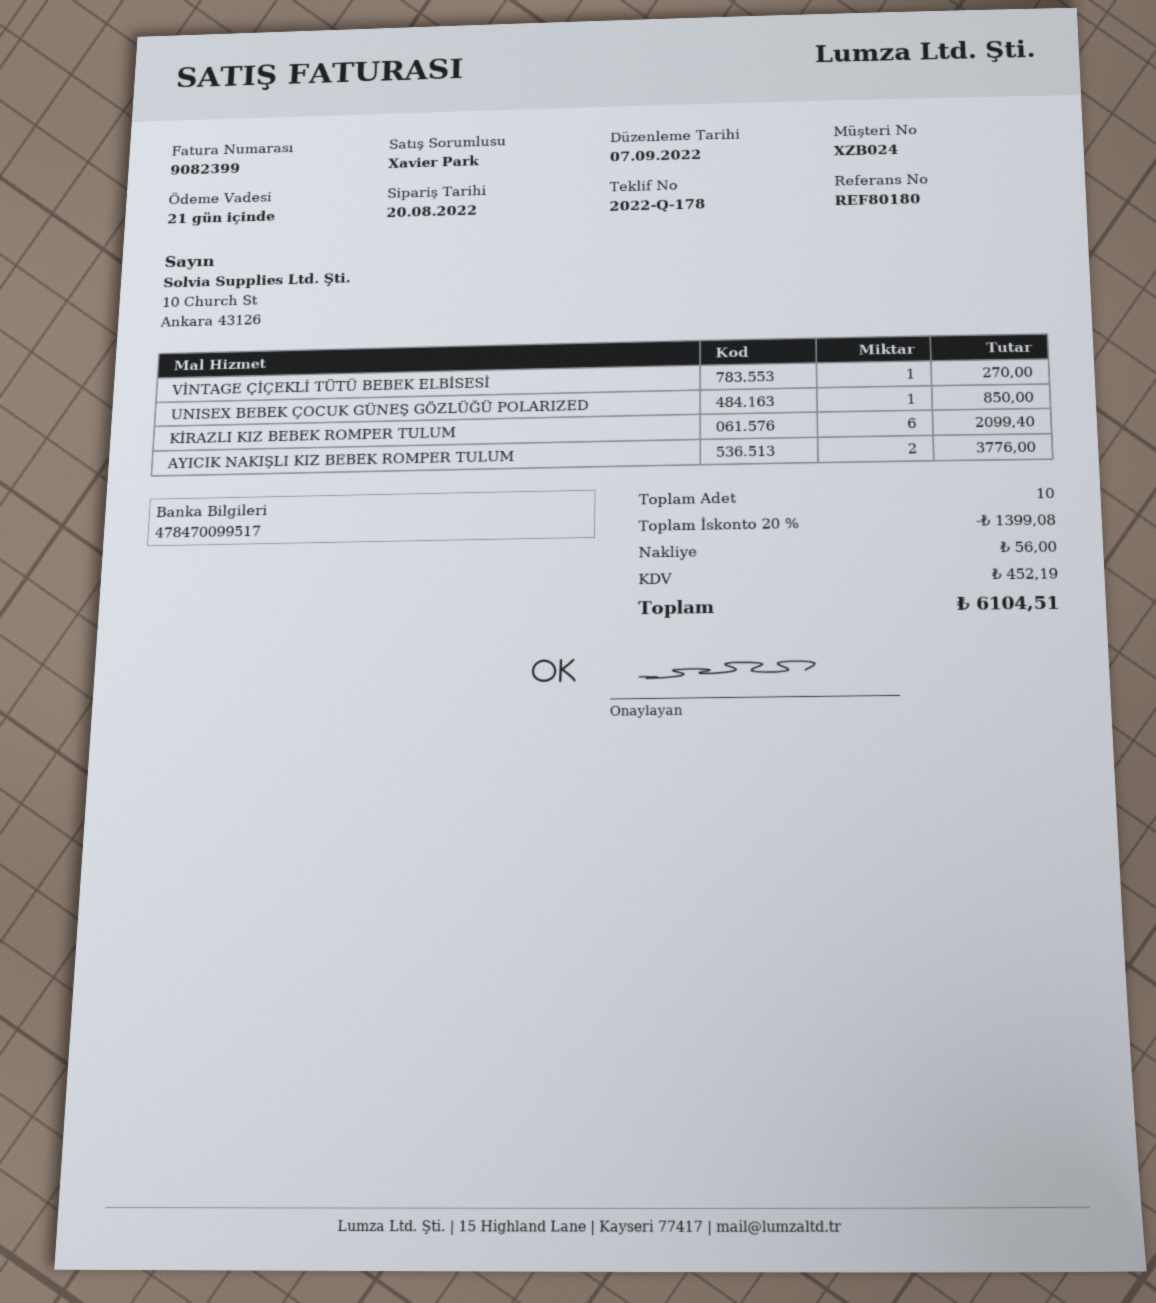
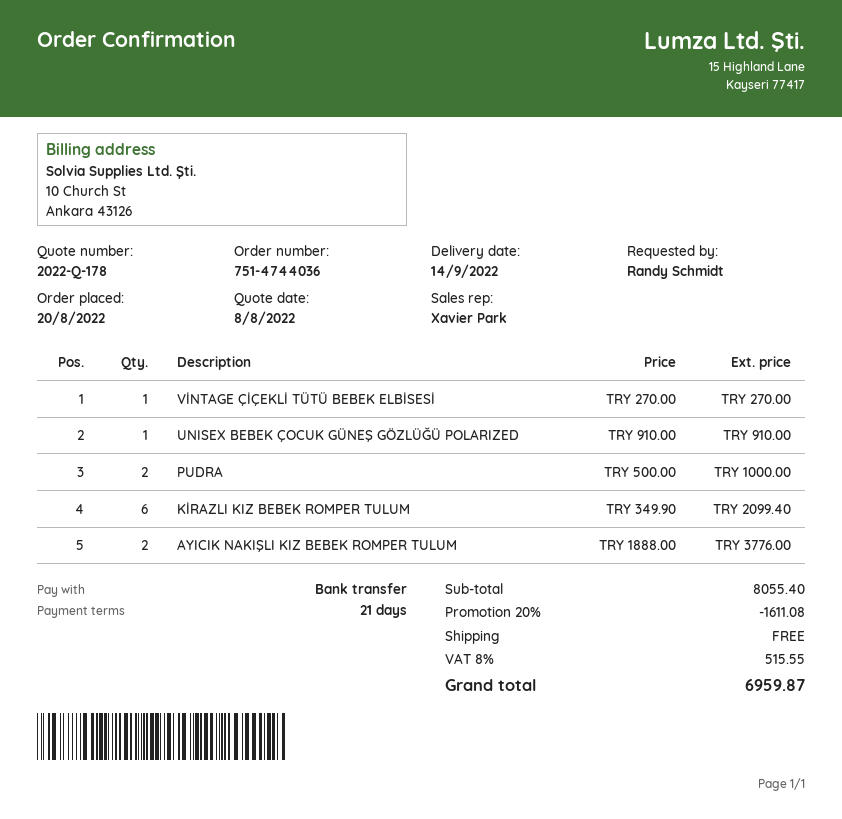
UNISEX BEBEK ÇOCUK GÜNEŞ GÖZLÜĞÜ POLARIZED: 1 for 850.00 -> 1 for 910.00
PUDRA: none -> 2 for 1000.00
discount: 20% = 1399.08 -> 20% = 1611.08
shipping: 56.00 -> 0.00
tax: 452.19 -> 515.55
total: 6104.51 -> 6959.87

